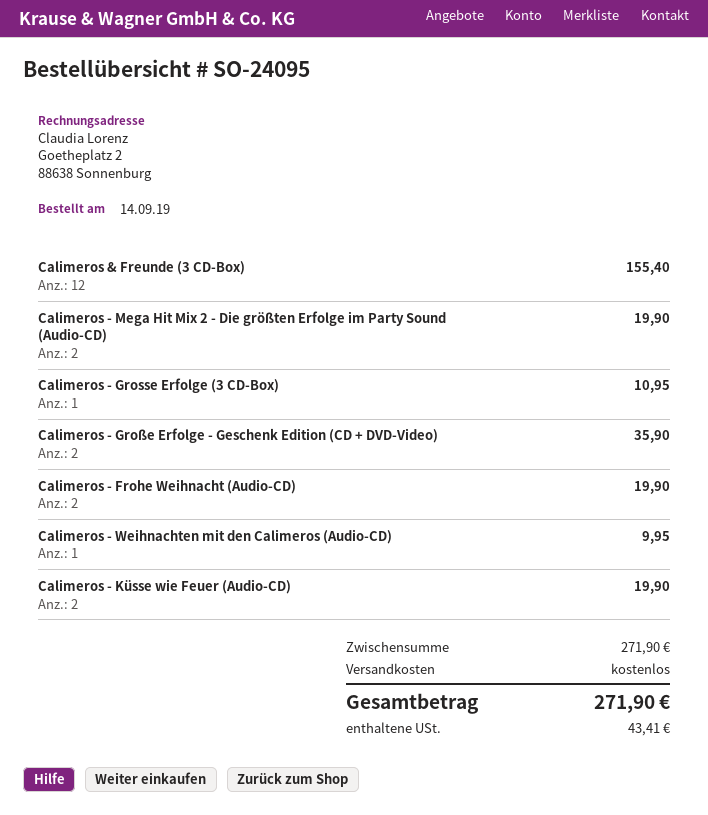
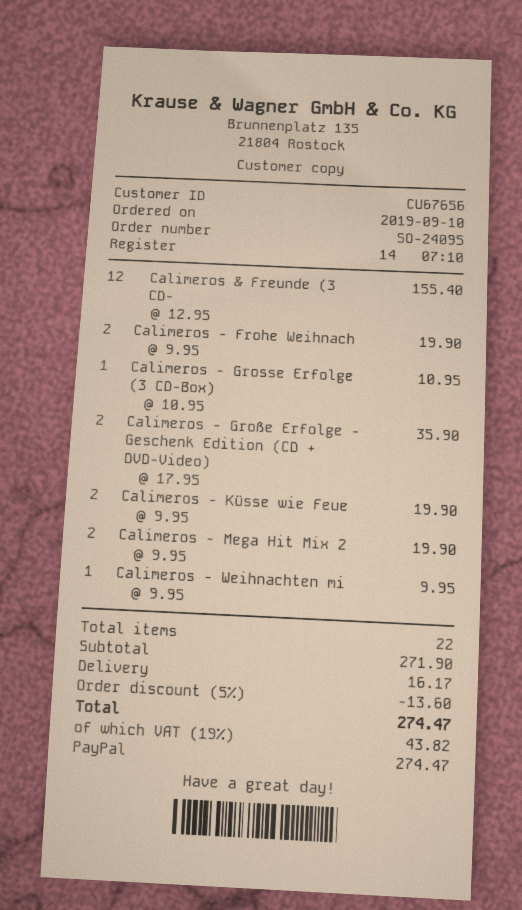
order date: 2019-09-14 -> 2019-09-10
discount: none -> 5% = 13.60
shipping: 0.00 -> 16.17
tax: 43.41 -> 43.82
total: 271.90 -> 274.47

